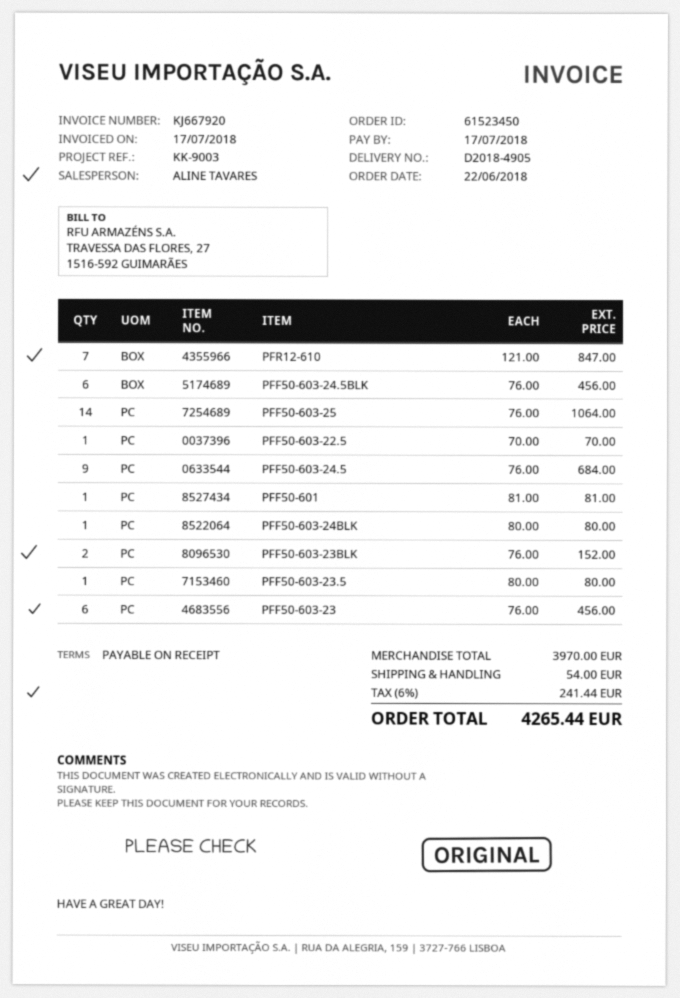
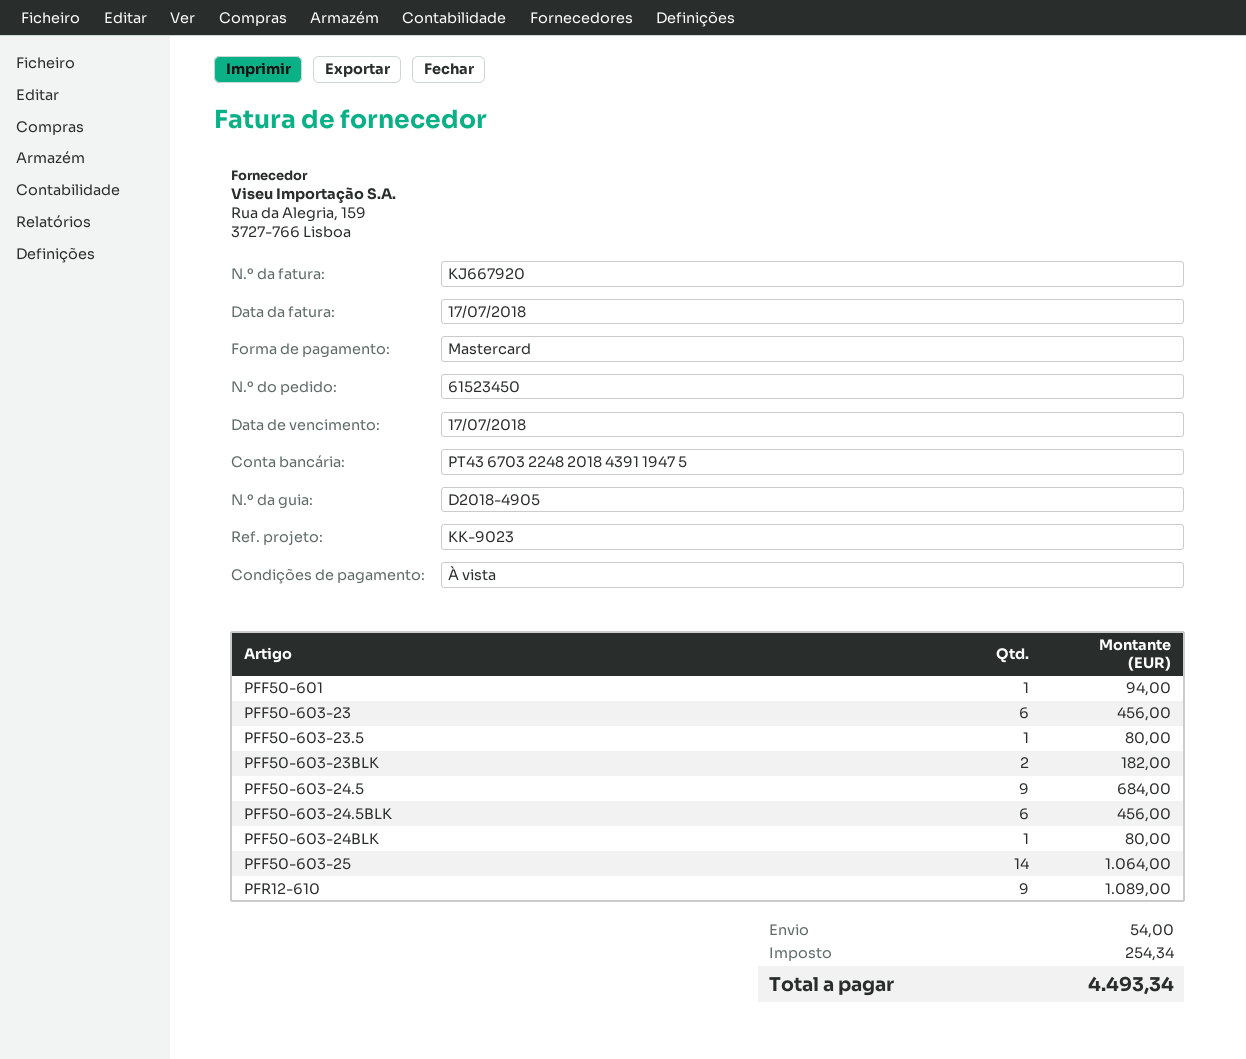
reference: KK-9003 -> KK-9023
PFR12-610: 7 for 847.00 -> 9 for 1089.00
PFF50-603-22.5: 1 for 70.00 -> none
PFF50-601: 1 for 81.00 -> 1 for 94.00
PFF50-603-23BLK: 2 for 152.00 -> 2 for 182.00
tax: 241.44 -> 254.34
total: 4265.44 -> 4493.34

